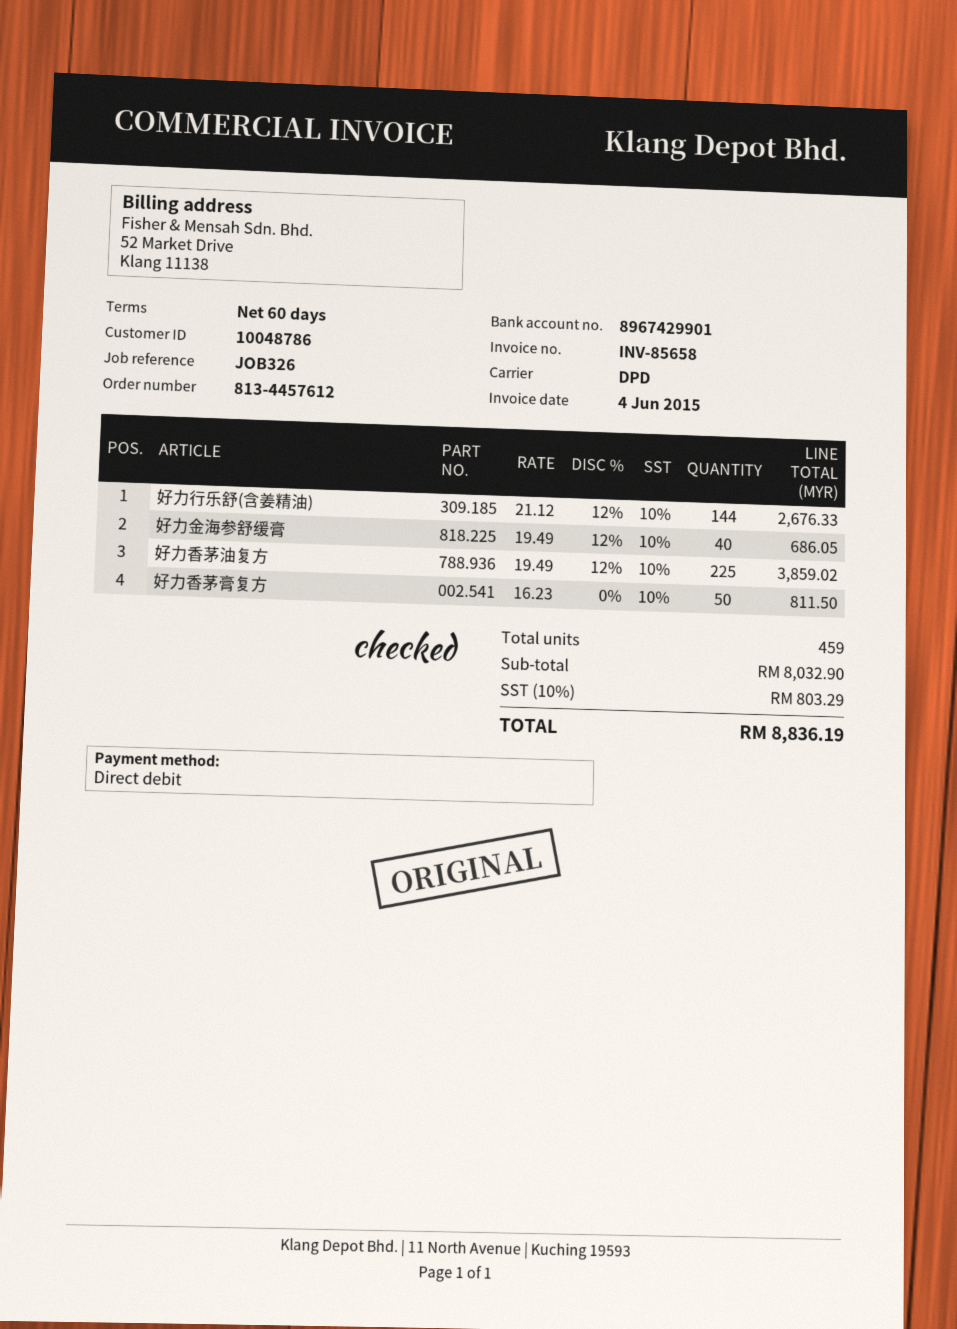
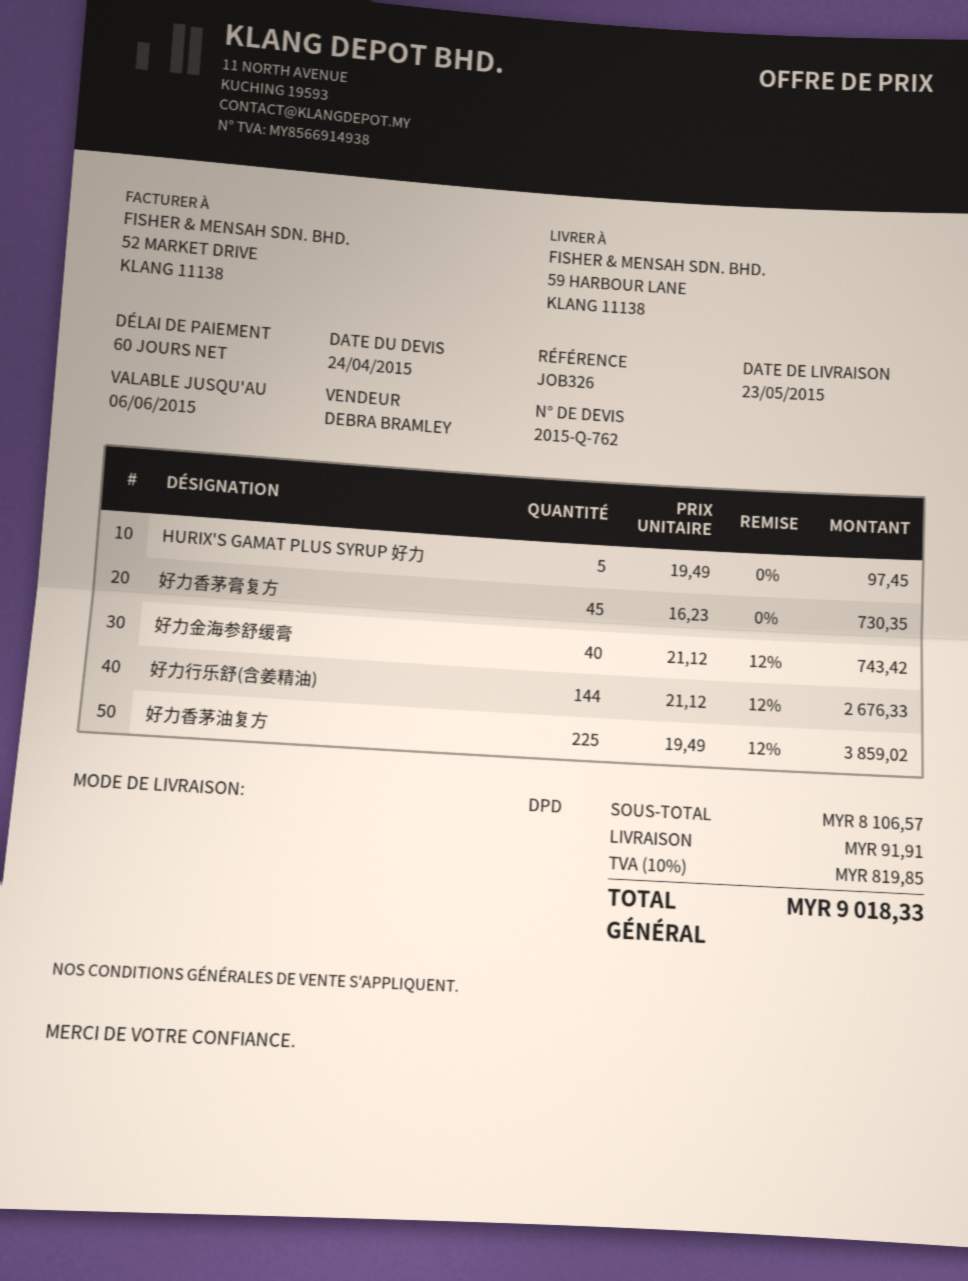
好力金海参舒缓膏: 40 x 19.49 - 12% = 686.05 -> 40 x 21.12 - 12% = 743.42
好力香茅膏复方: 50 x 16.23 = 811.50 -> 45 x 16.23 = 730.35
HURIX'S GAMAT PLUS SYRUP 好力: none -> 5 x 19.49 = 97.45
subtotal: 8032.90 -> 8106.57
shipping: none -> 91.91
tax: 10% = 803.29 -> 10% = 819.85
total: 8836.19 -> 9018.33

